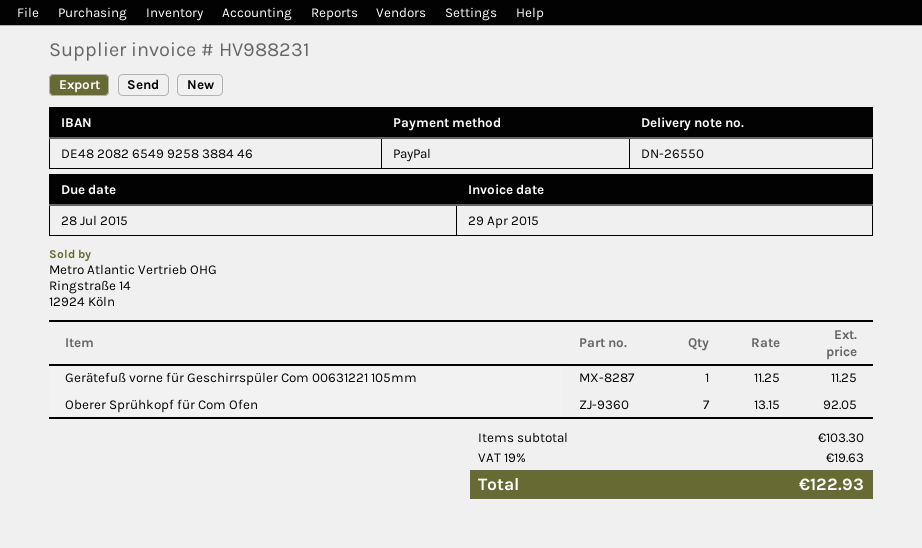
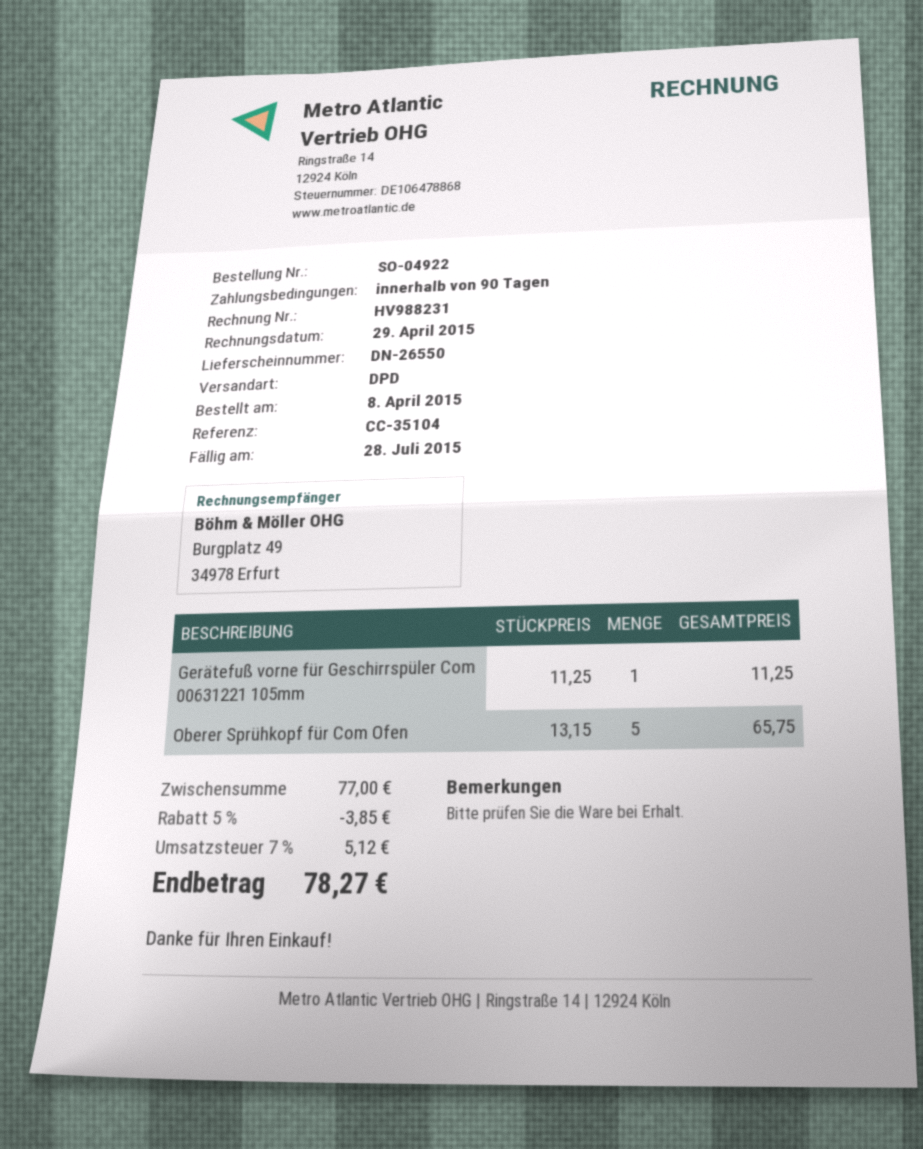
Oberer Sprühkopf für Com Ofen: 7 x 13.15 = 92.05 -> 5 x 13.15 = 65.75
subtotal: 103.30 -> 77.00
discount: none -> 5% = 3.85
tax: 19% = 19.63 -> 7% = 5.12
total: 122.93 -> 78.27

